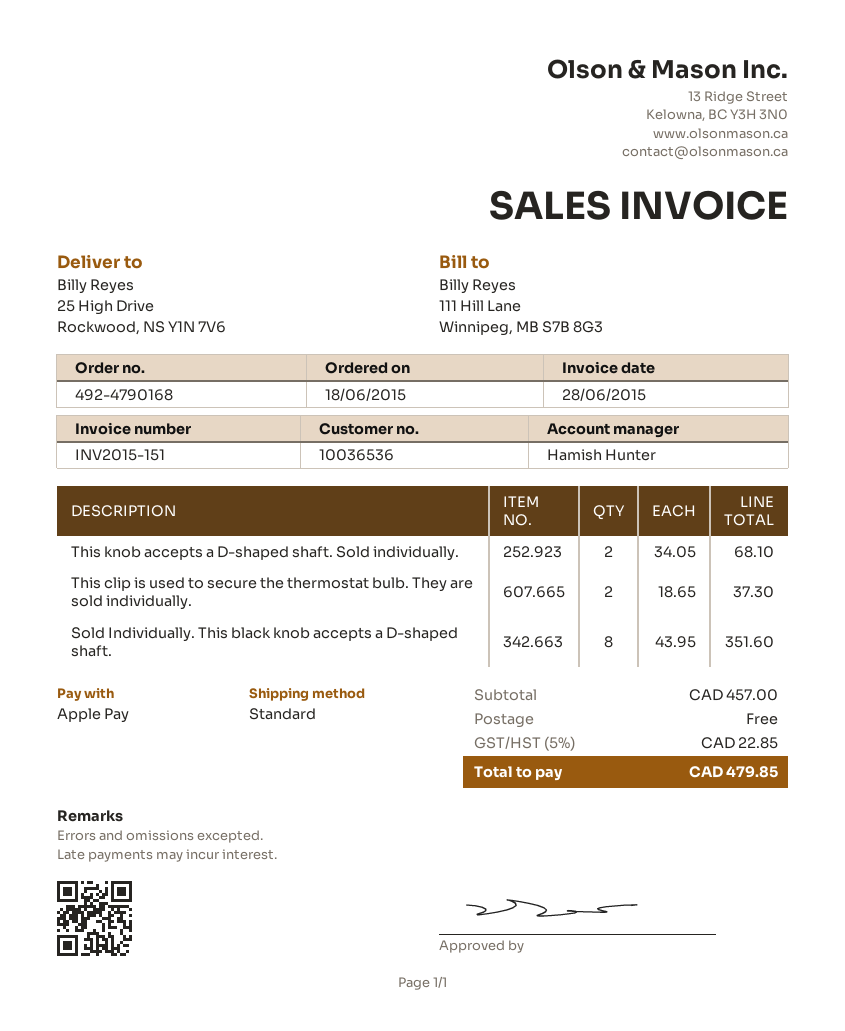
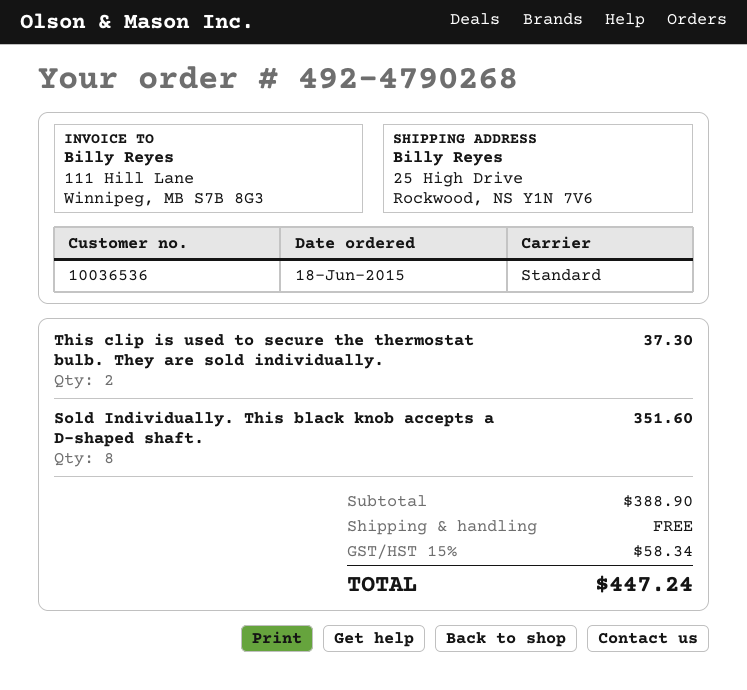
order number: 492-4790168 -> 492-4790268
This knob accepts a D-shaped shaft. Sold individually.: 2 for 68.10 -> none
subtotal: 457.00 -> 388.90
tax: 5% = 22.85 -> 15% = 58.34
total: 479.85 -> 447.24

